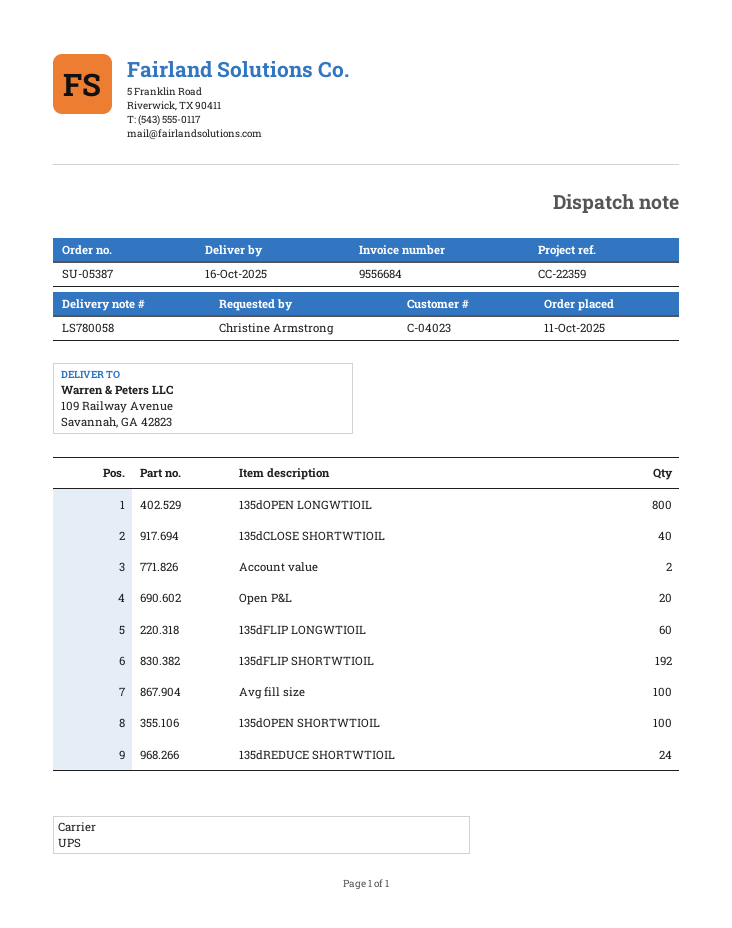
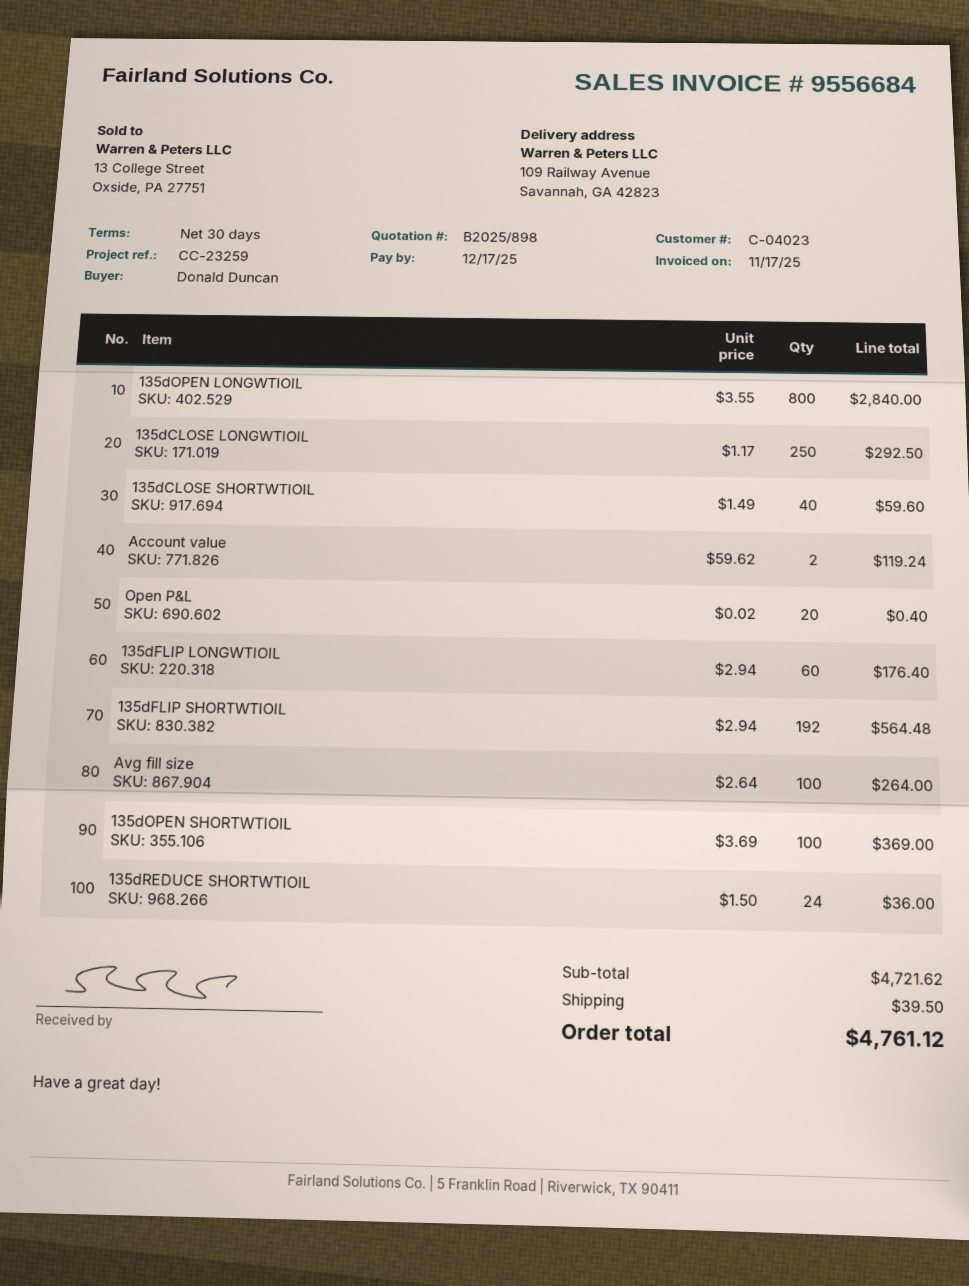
reference: CC-22359 -> CC-23259
ordered by: Christine Armstrong -> Donald Duncan
135dCLOSE LONGWTIOIL: none -> 250

